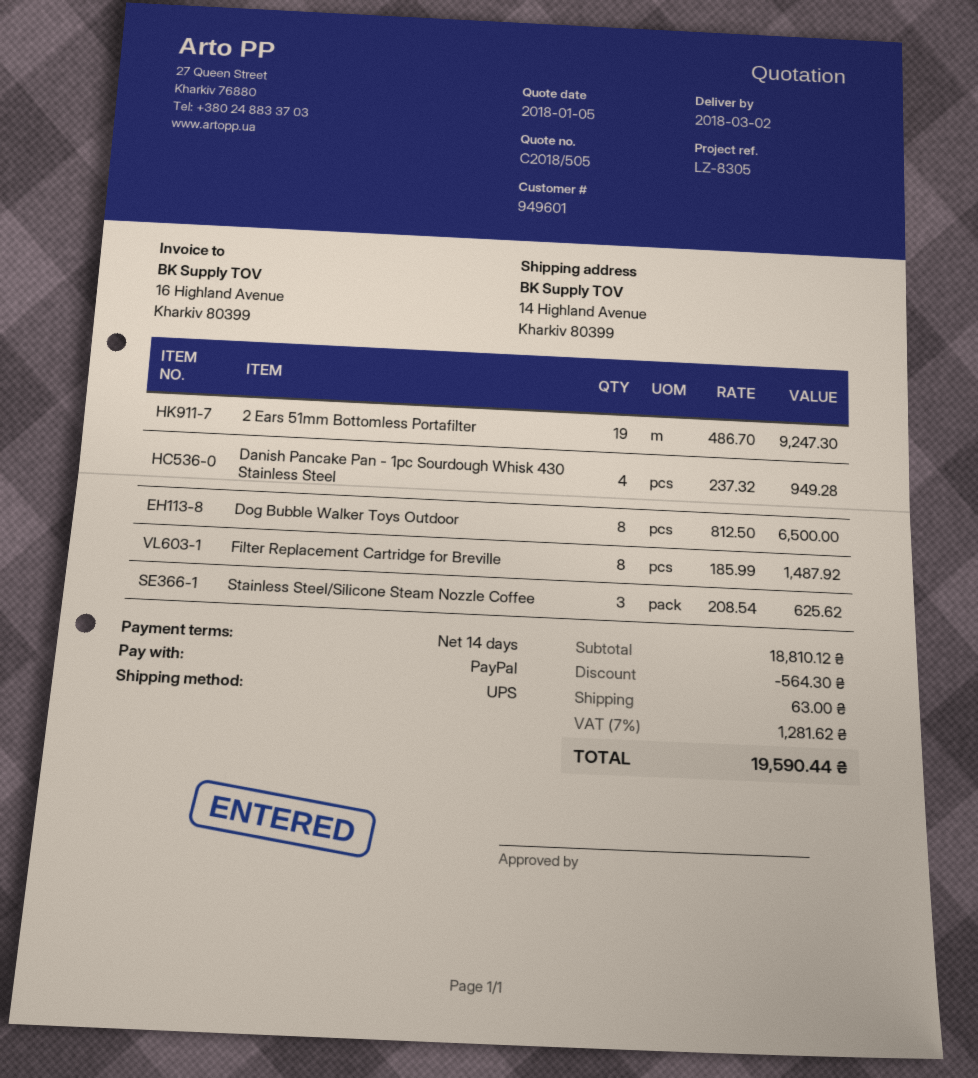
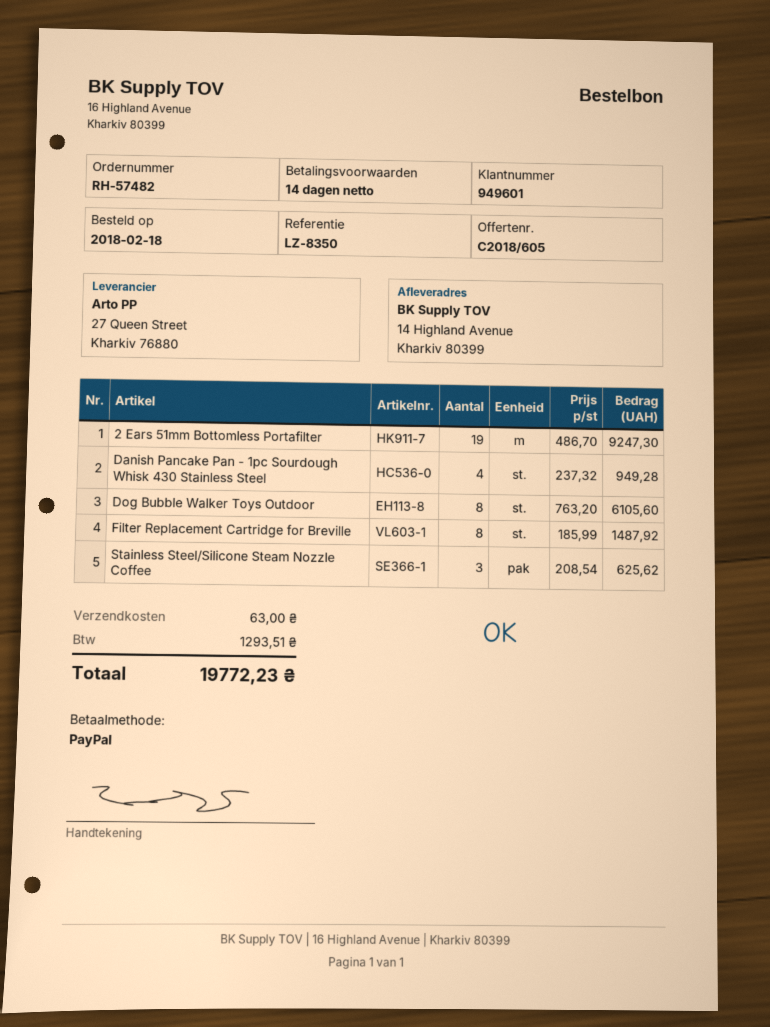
quote number: C2018/505 -> C2018/605
reference: LZ-8305 -> LZ-8350
Dog Bubble Walker Toys Outdoor: 8 x 812.50 = 6500.00 -> 8 x 763.20 = 6105.60
discount: 564.30 -> none
tax: 1281.62 -> 1293.51
total: 19590.44 -> 19772.23

